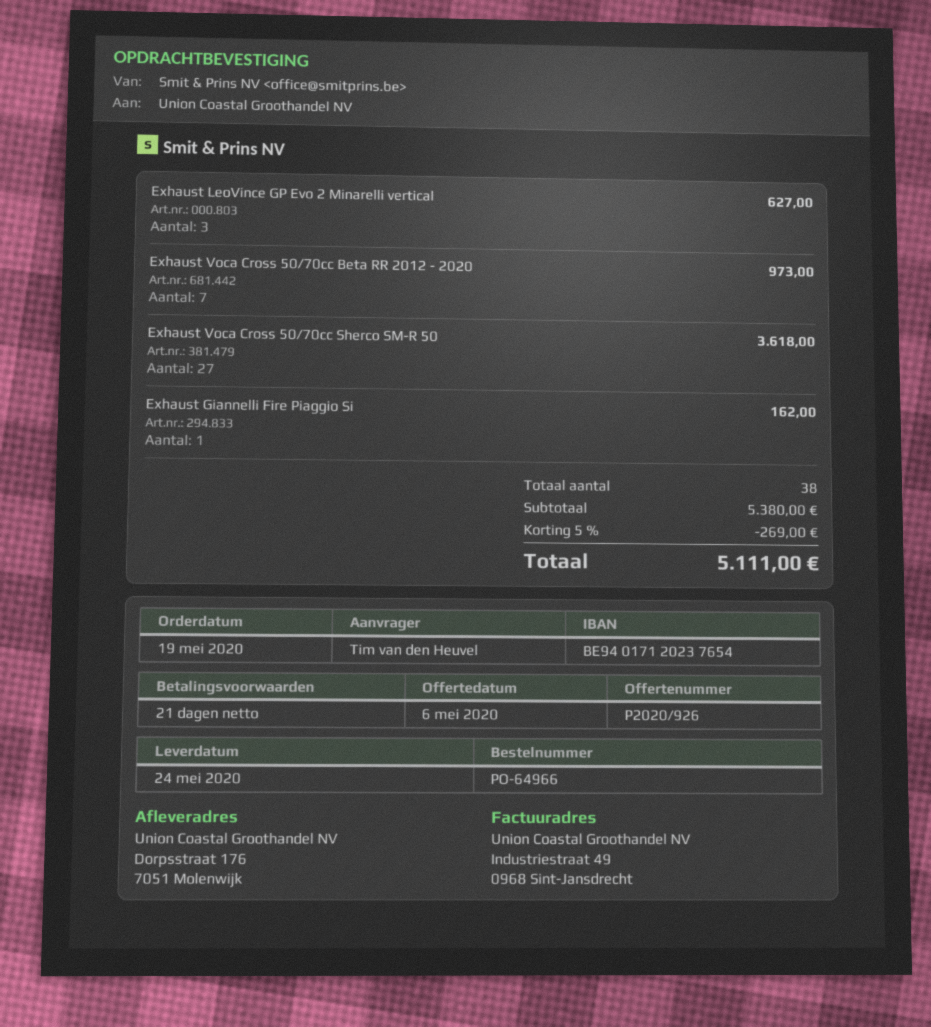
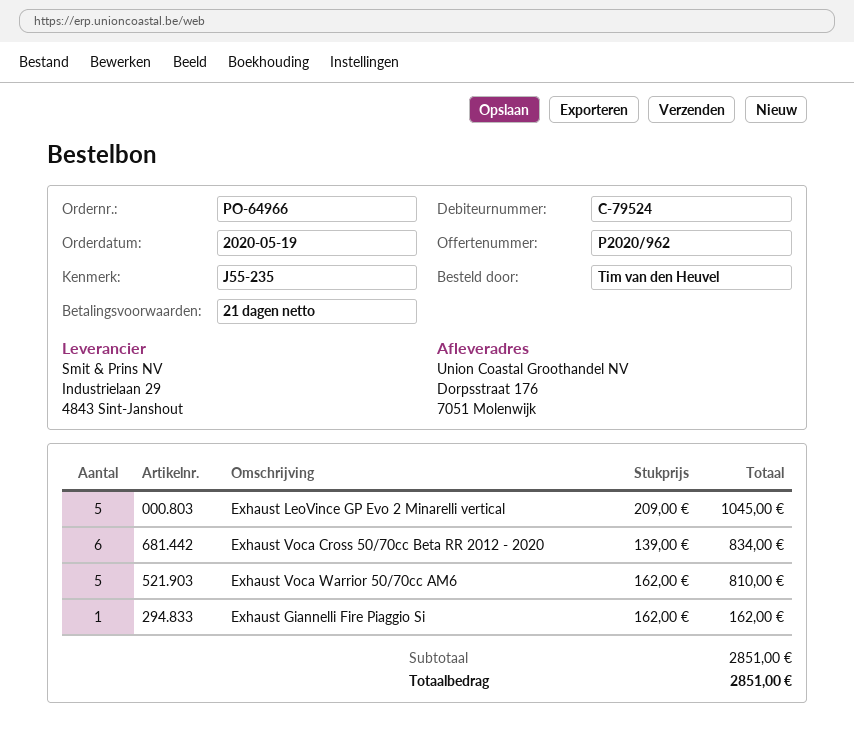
quote number: P2020/926 -> P2020/962
Exhaust LeoVince GP Evo 2 Minarelli vertical: 3 for 627.00 -> 5 for 1045.00
Exhaust Voca Cross 50/70cc Beta RR 2012 - 2020: 7 for 973.00 -> 6 for 834.00
Exhaust Voca Cross 50/70cc Sherco SM-R 50: 27 for 3618.00 -> none
Exhaust Voca Warrior 50/70cc AM6: none -> 5 for 810.00
subtotal: 5380.00 -> 2851.00
discount: 5% = 269.00 -> none
total: 5111.00 -> 2851.00

